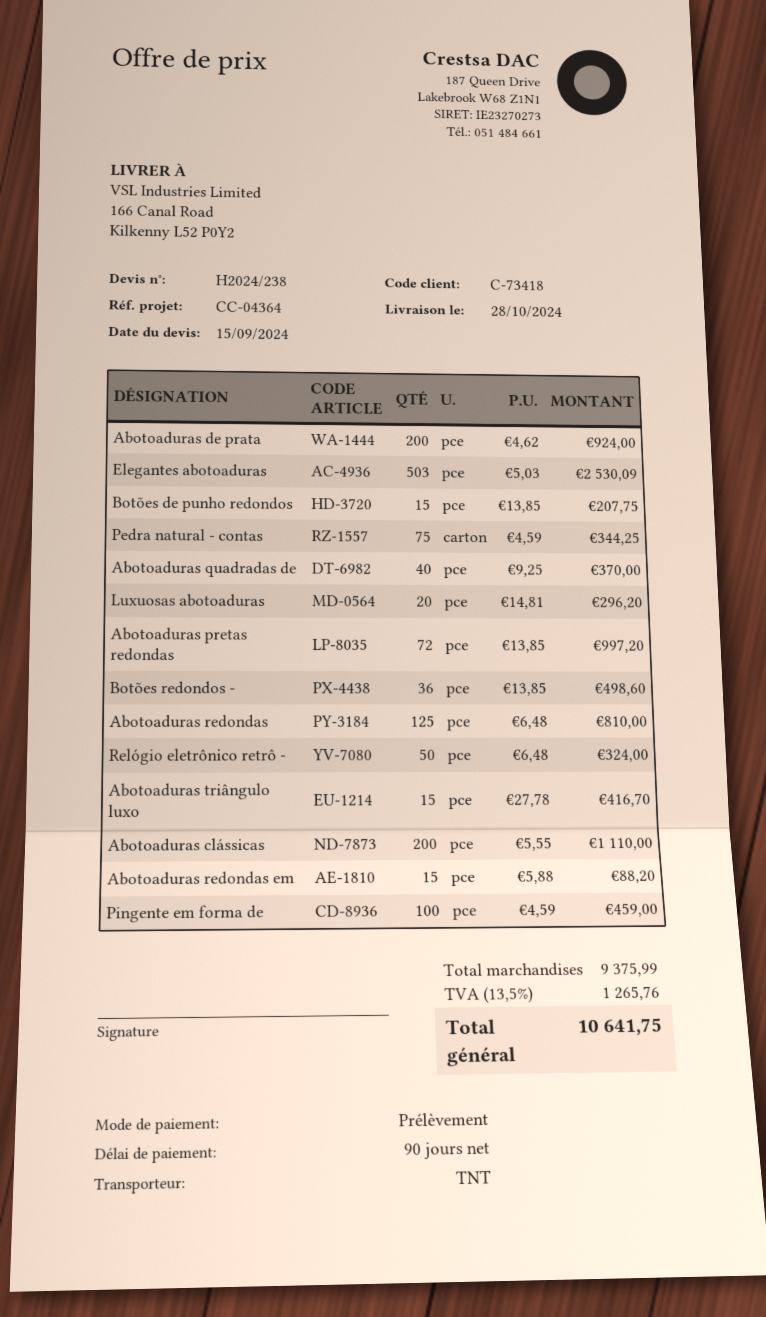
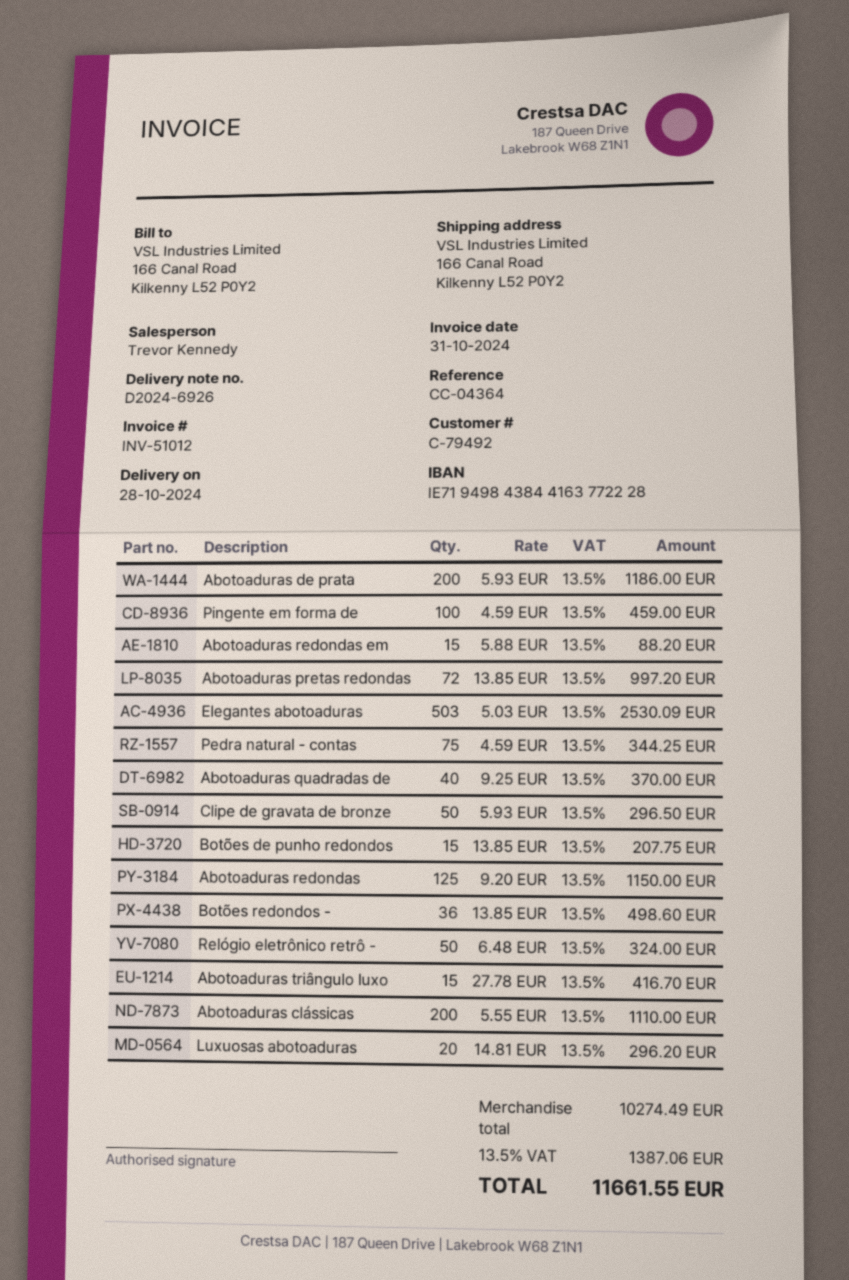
customer number: C-73418 -> C-79492
Abotoaduras de prata: 200 x 4.62 = 924.00 -> 200 x 5.93 = 1186.00
Abotoaduras redondas: 125 x 6.48 = 810.00 -> 125 x 9.20 = 1150.00
Clipe de gravata de bronze: none -> 50 x 5.93 = 296.50
subtotal: 9375.99 -> 10274.49
tax: 13.5% = 1265.76 -> 13.5% = 1387.06
total: 10641.75 -> 11661.55

